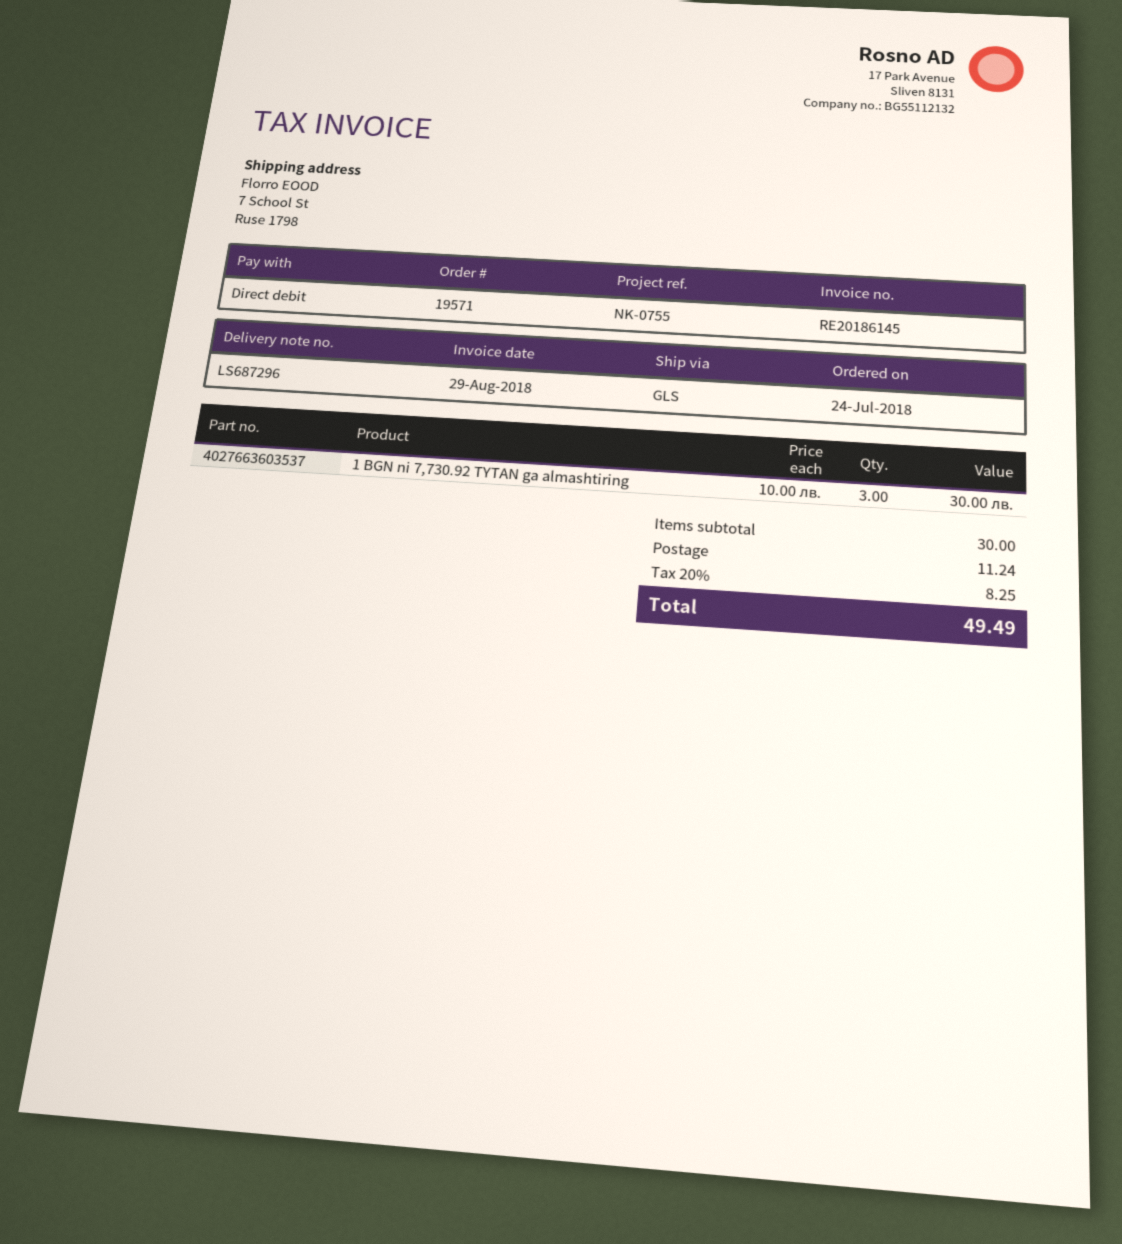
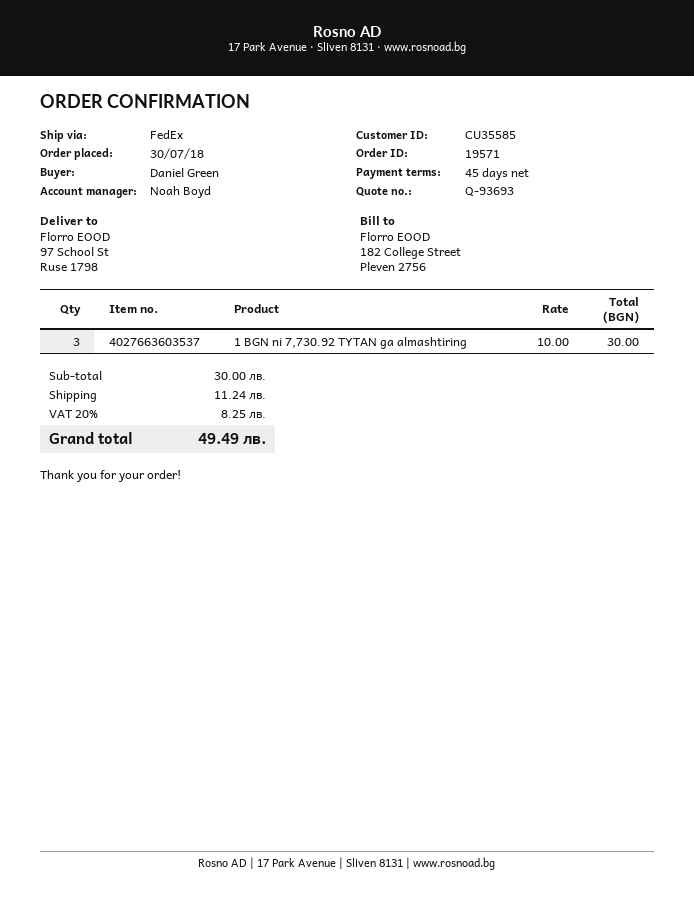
order date: 2018-07-24 -> 2018-07-30
shipping method: GLS -> FedEx
ship to: 7 School St, Ruse 1798 -> 97 School St, Ruse 1798

